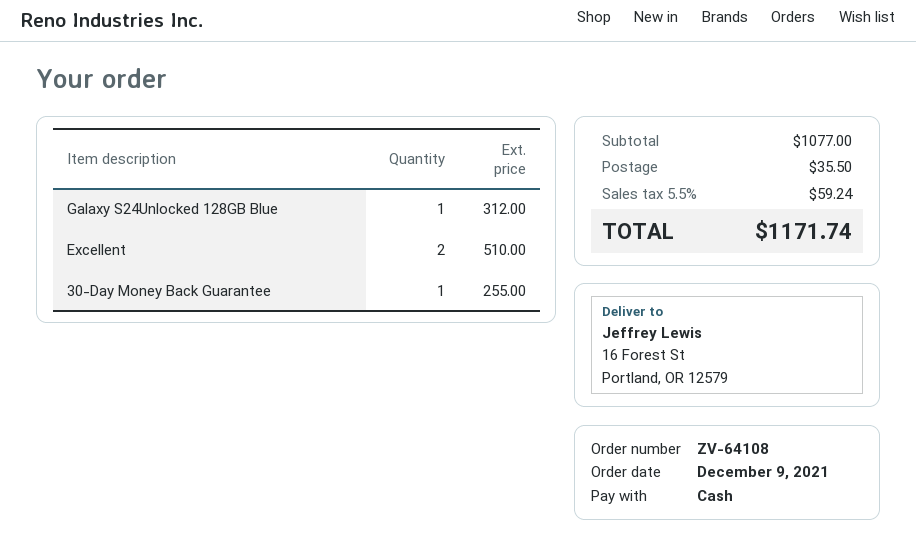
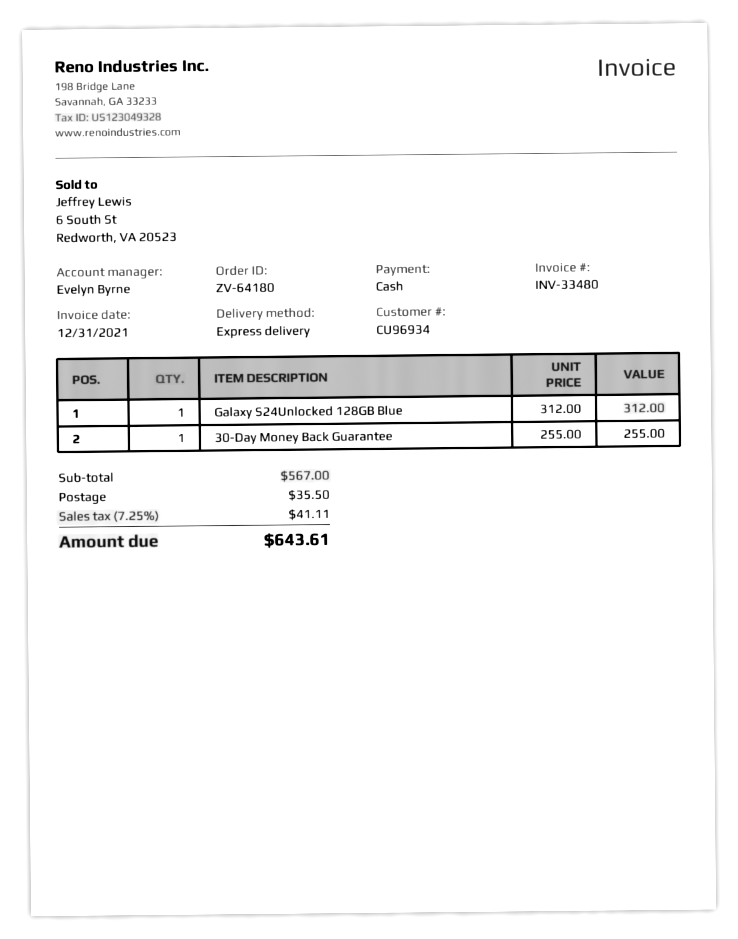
order number: ZV-64108 -> ZV-64180
Excellent: 2 for 510.00 -> none
subtotal: 1077.00 -> 567.00
tax: 5.5% = 59.24 -> 7.25% = 41.11
total: 1171.74 -> 643.61

